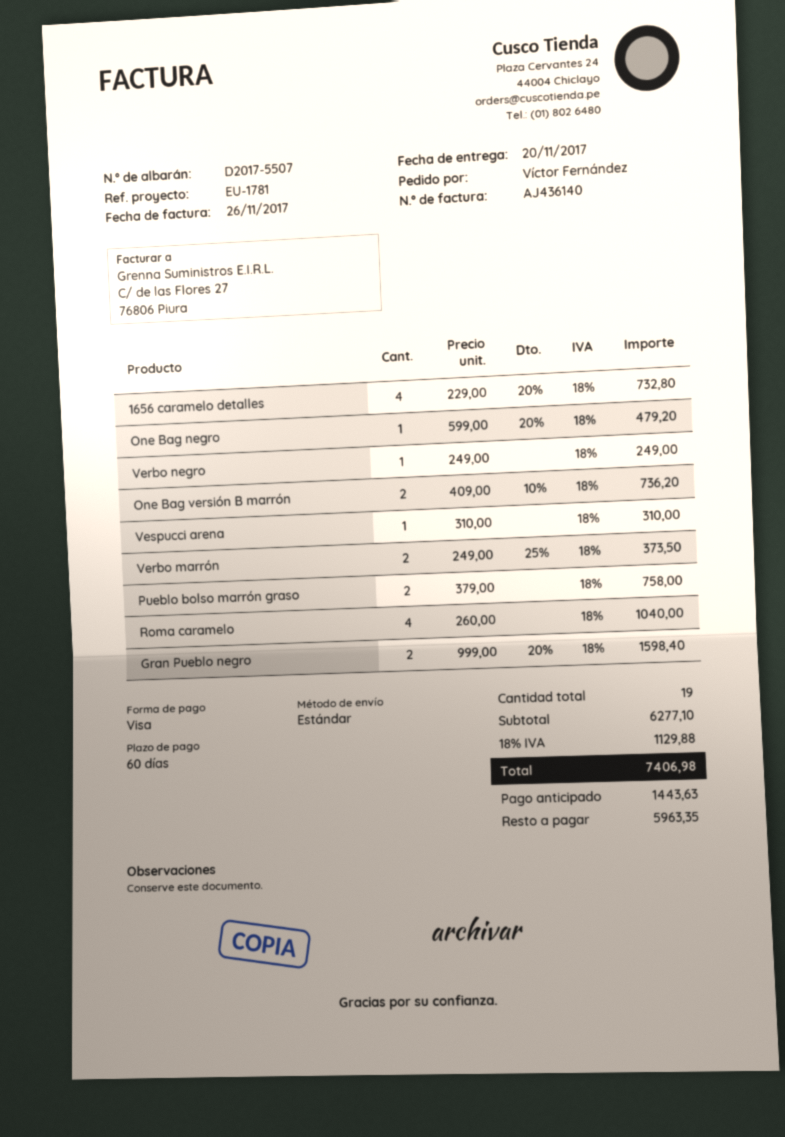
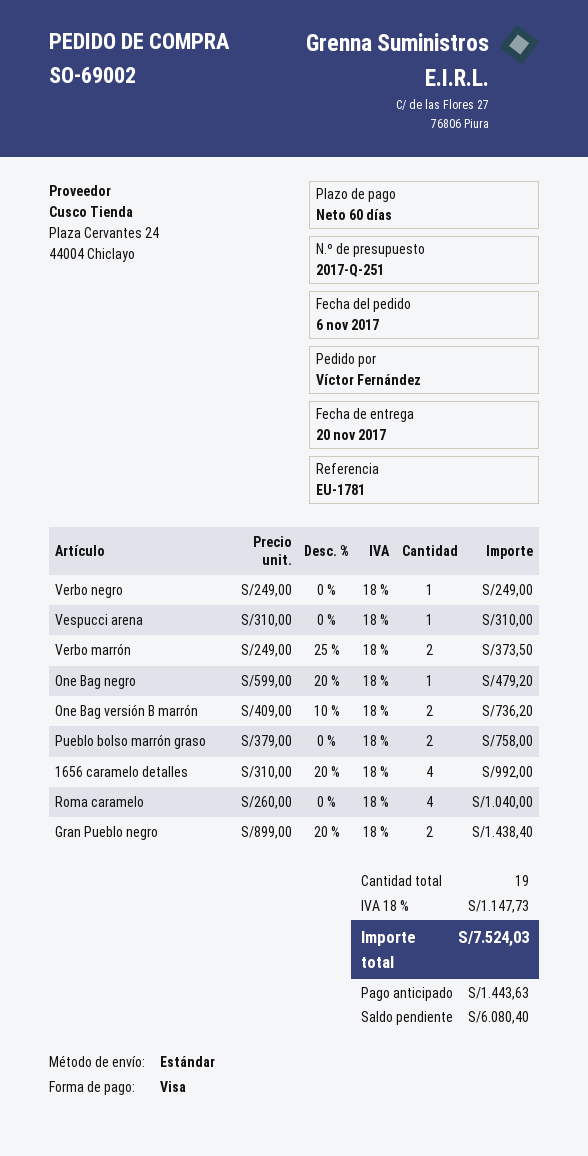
1656 caramelo detalles: 4 x 229.00 - 20% = 732.80 -> 4 x 310.00 - 20% = 992.00
Gran Pueblo negro: 2 x 999.00 - 20% = 1598.40 -> 2 x 899.00 - 20% = 1438.40
tax: 18% = 1129.88 -> 18% = 1147.73
total: 7406.98 -> 7524.03
balance: 5963.35 -> 6080.40

